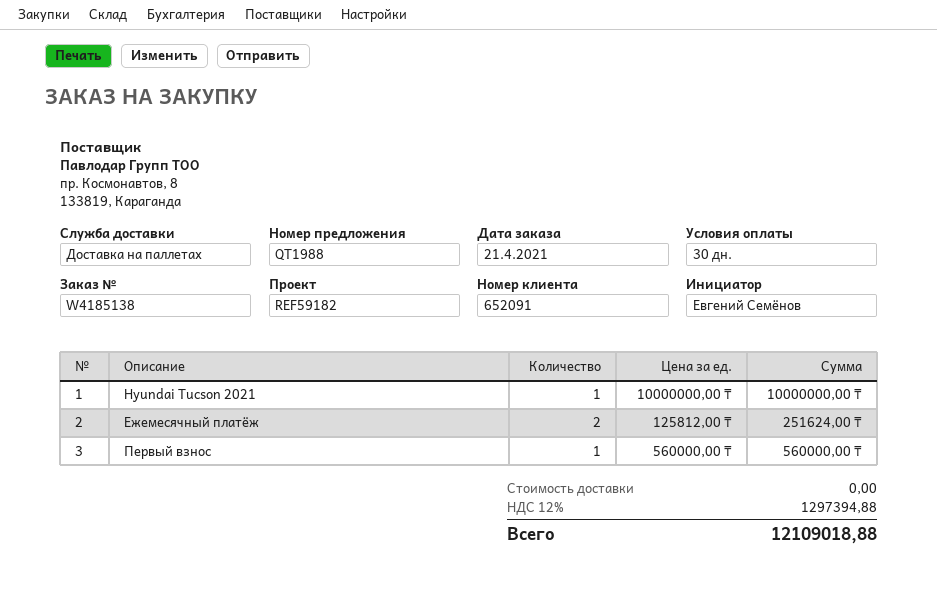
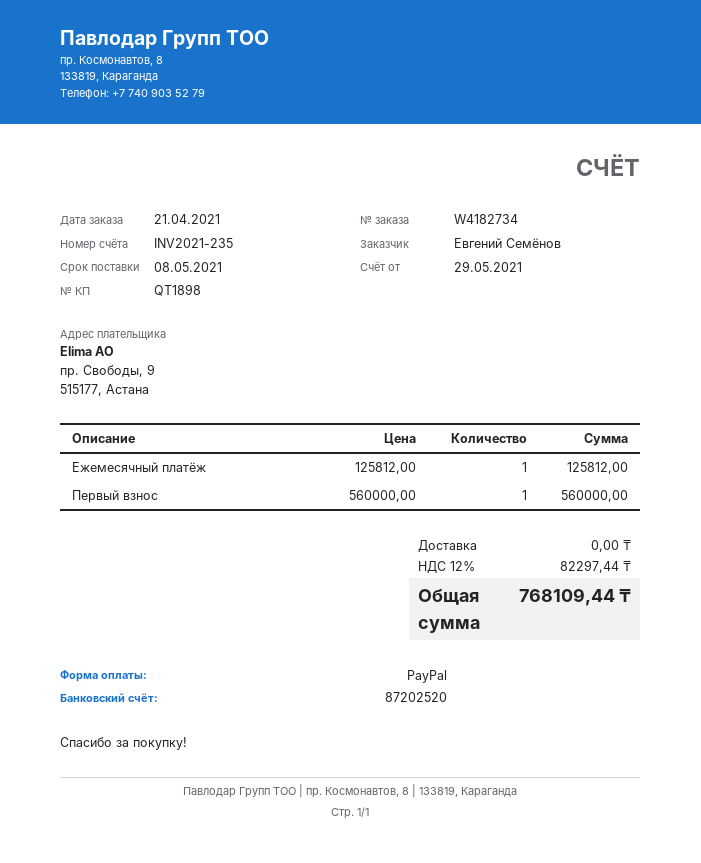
quote number: QT1988 -> QT1898
order number: W4185138 -> W4182734
Hyundai Tucson 2021: 1 x 10000000.00 = 10000000.00 -> none
Ежемесячный платёж: 2 x 125812.00 = 251624.00 -> 1 x 125812.00 = 125812.00
tax: 12% = 1297394.88 -> 12% = 82297.44
total: 12109018.88 -> 768109.44

